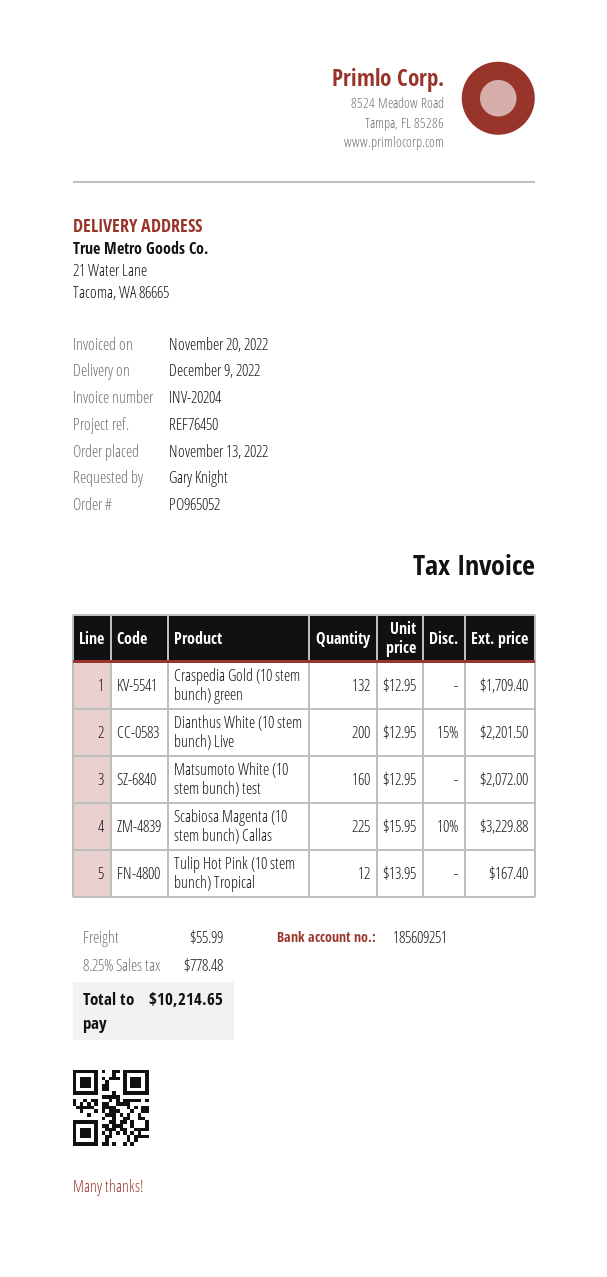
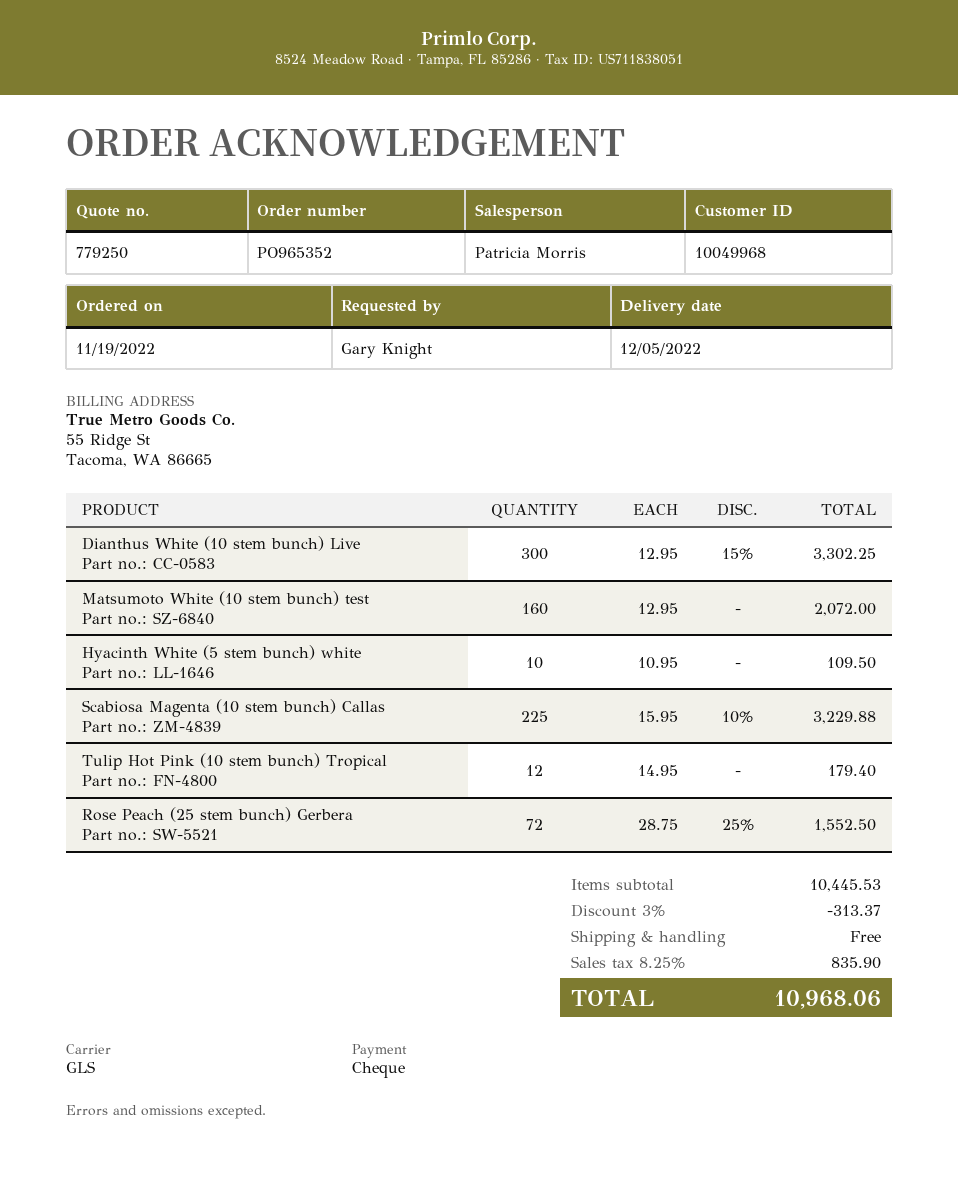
order number: PO965052 -> PO965352
order date: 2022-11-13 -> 2022-11-19
delivery date: 2022-12-09 -> 2022-12-05
Craspedia Gold (10 stem bunch) green: 132 x 12.95 = 1709.40 -> none
Dianthus White (10 stem bunch) Live: 200 x 12.95 - 15% = 2201.50 -> 300 x 12.95 - 15% = 3302.25
Tulip Hot Pink (10 stem bunch) Tropical: 12 x 13.95 = 167.40 -> 12 x 14.95 = 179.40
Hyacinth White (5 stem bunch) white: none -> 10 x 10.95 = 109.50
Rose Peach (25 stem bunch) Gerbera: none -> 72 x 28.75 - 25% = 1552.50
discount: none -> 3% = 313.37
shipping: 55.99 -> 0.00
tax: 8.25% = 778.48 -> 8.25% = 835.90
total: 10214.65 -> 10968.06

